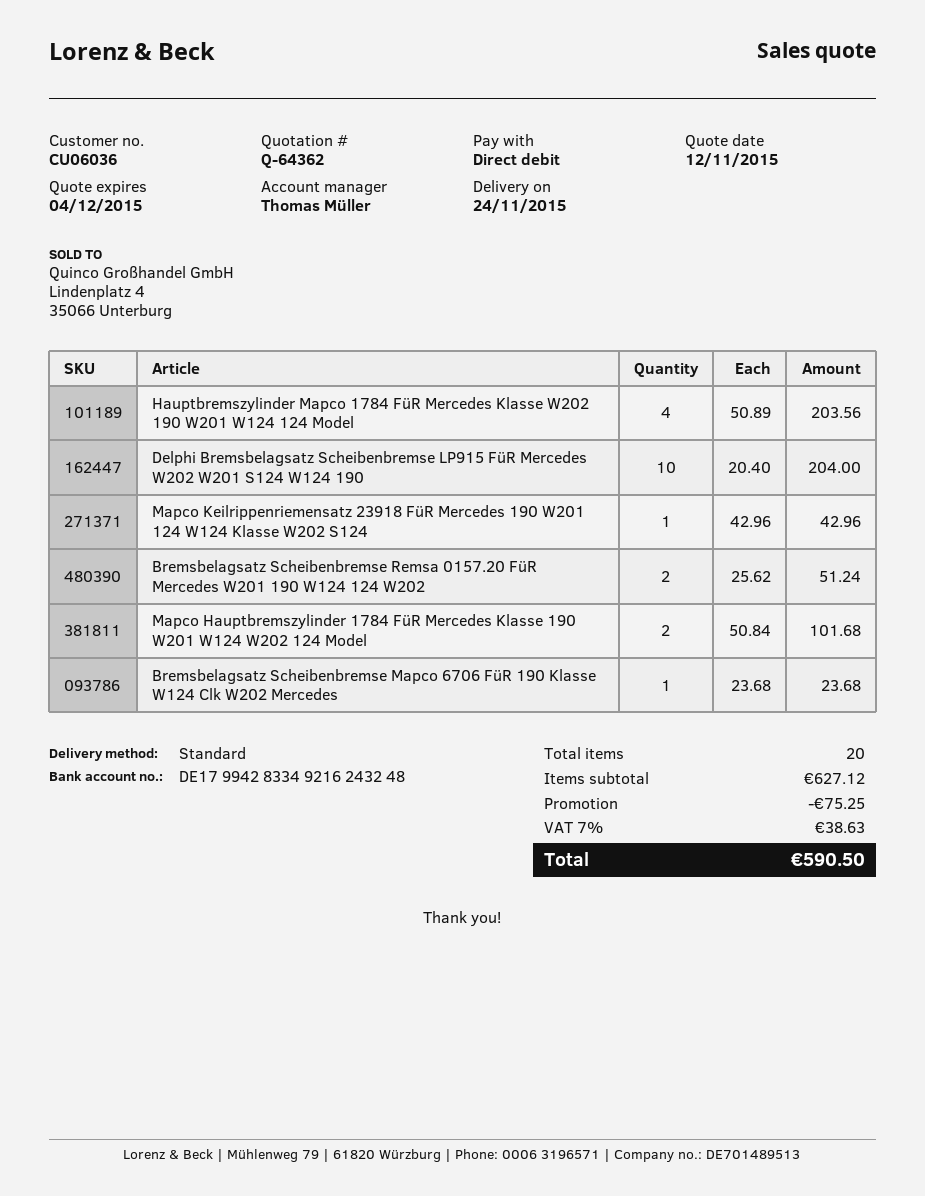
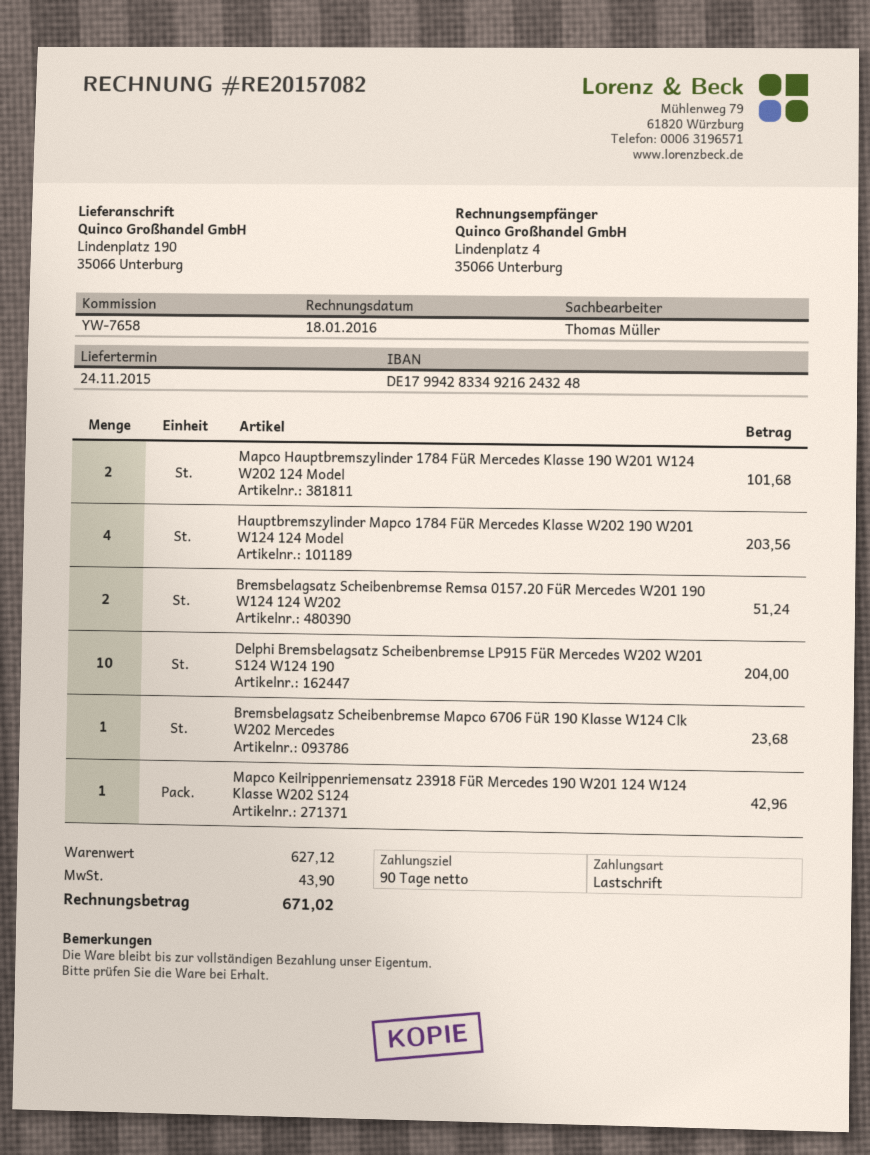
discount: 75.25 -> none
tax: 38.63 -> 43.90
total: 590.50 -> 671.02

